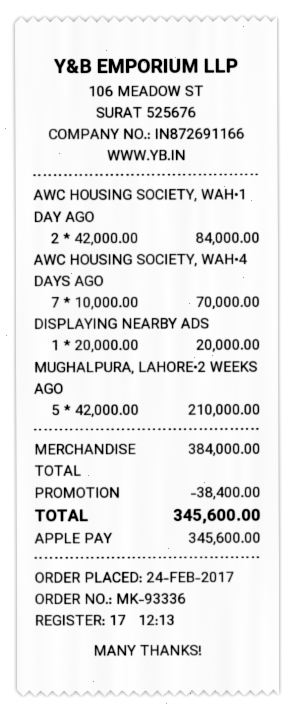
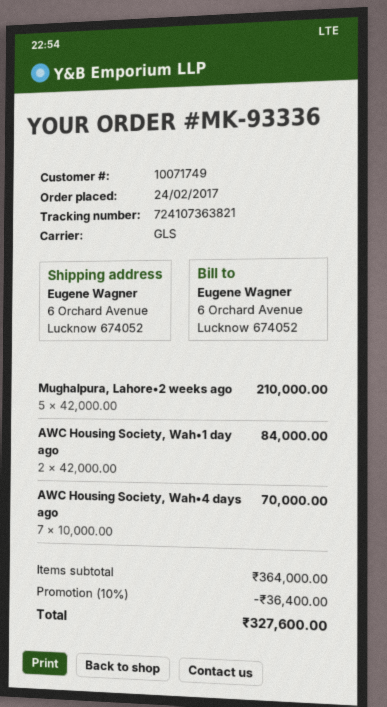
DISPLAYING NEARBY ADS: 1 x 20000.00 = 20000.00 -> none
subtotal: 384000.00 -> 364000.00
discount: 38400.00 -> 36400.00
total: 345600.00 -> 327600.00

